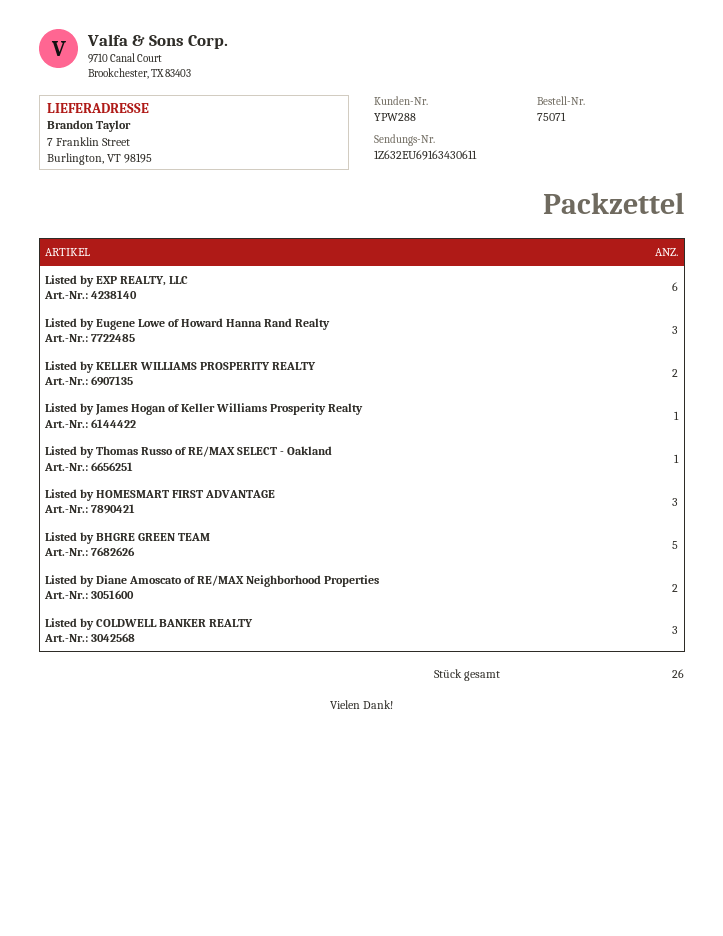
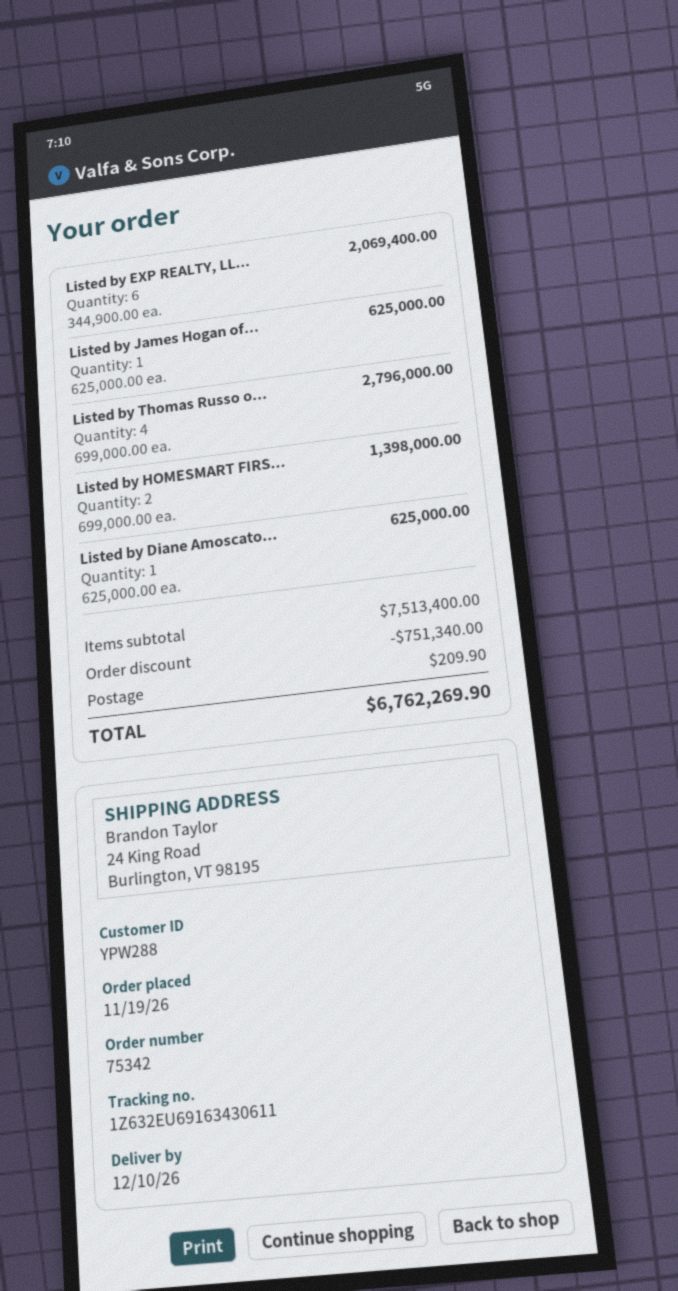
order number: 75071 -> 75342
ship to: 7 Franklin Street, Burlington, VT 98195 -> 24 King Road, Burlington, VT 98195
Listed by Eugene Lowe of Howard Hanna Rand Realty: 3 -> none
Listed by KELLER WILLIAMS PROSPERITY REALTY: 2 -> none
Listed by Thomas Russo of RE/MAX SELECT - Oakland: 1 -> 4
Listed by HOMESMART FIRST ADVANTAGE: 3 -> 2
Listed by BHGRE GREEN TEAM: 5 -> none
Listed by Diane Amoscato of RE/MAX Neighborhood Properties: 2 -> 1
Listed by COLDWELL BANKER REALTY: 3 -> none

